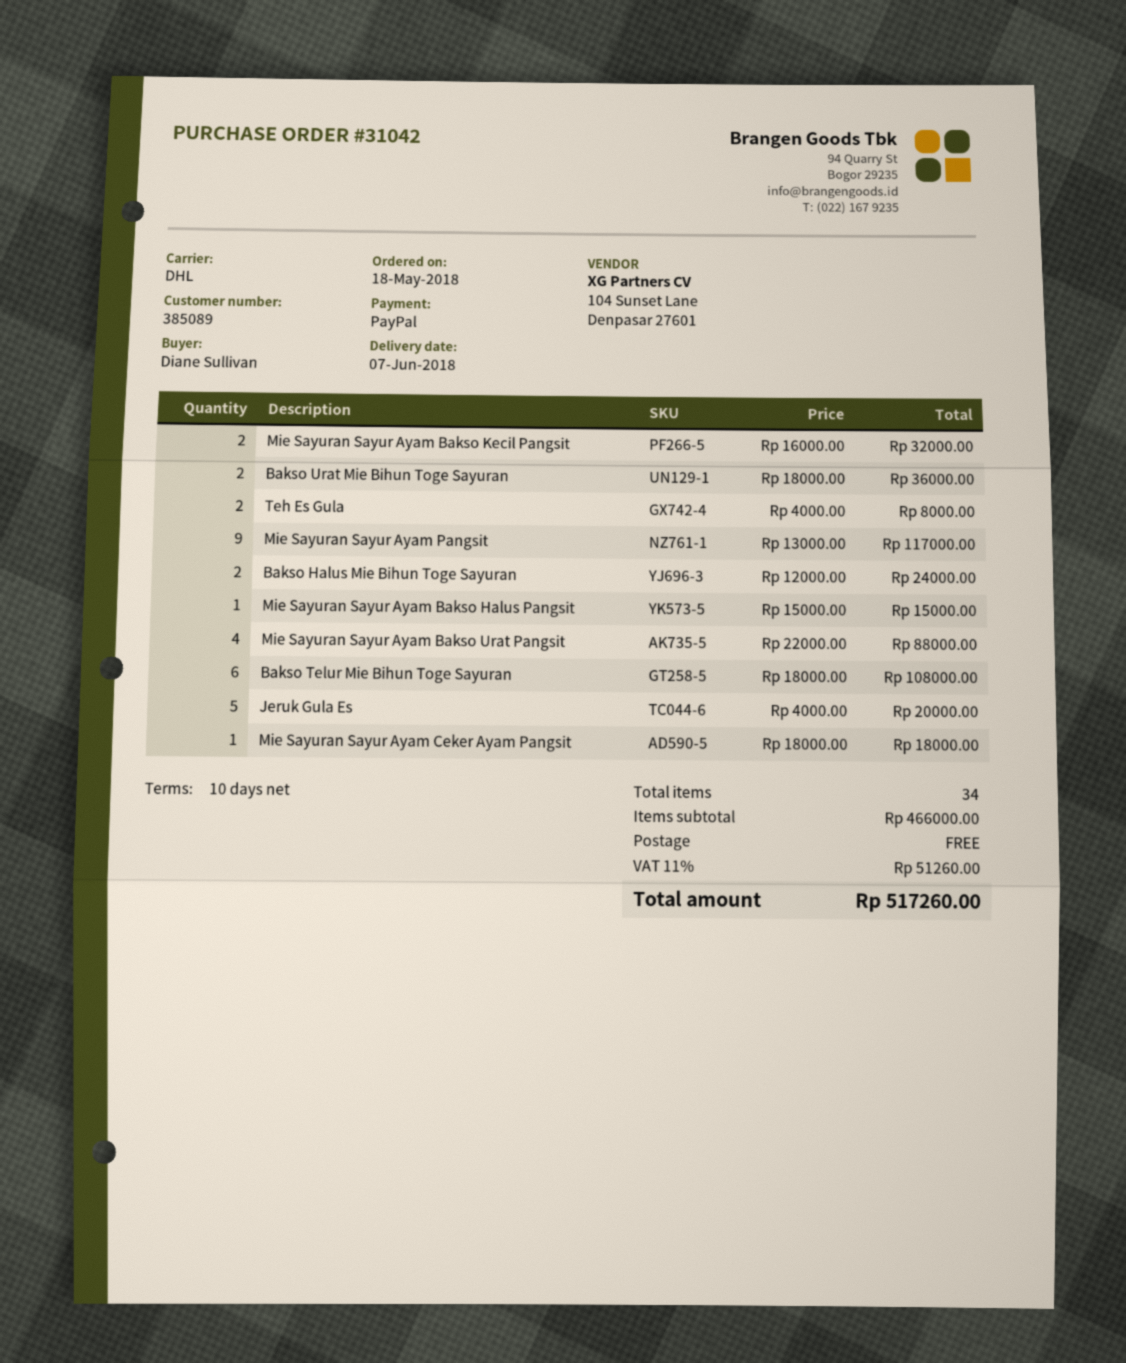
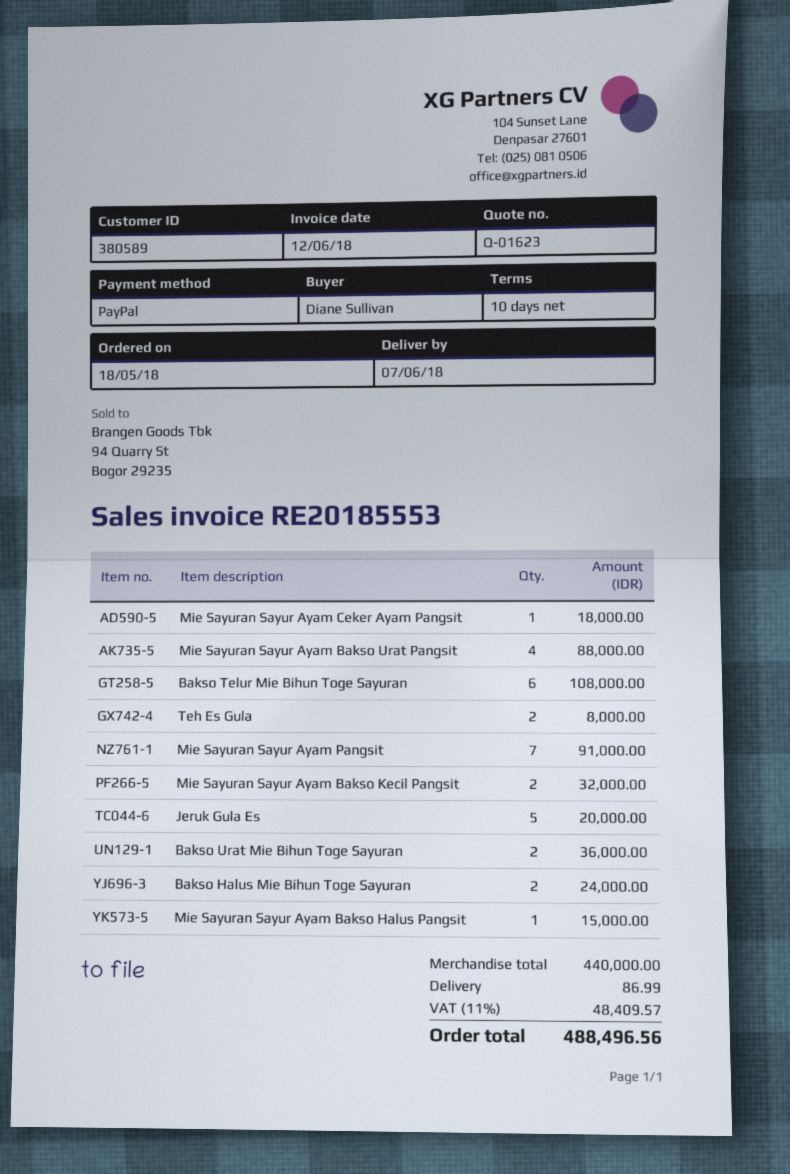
customer number: 385089 -> 380589
Mie Sayuran Sayur Ayam Pangsit: 9 for 117000.00 -> 7 for 91000.00
subtotal: 466000.00 -> 440000.00
shipping: 0.00 -> 86.99
tax: 11% = 51260.00 -> 11% = 48409.57
total: 517260.00 -> 488496.56

